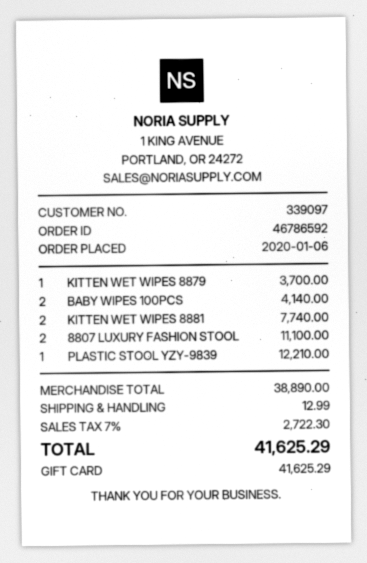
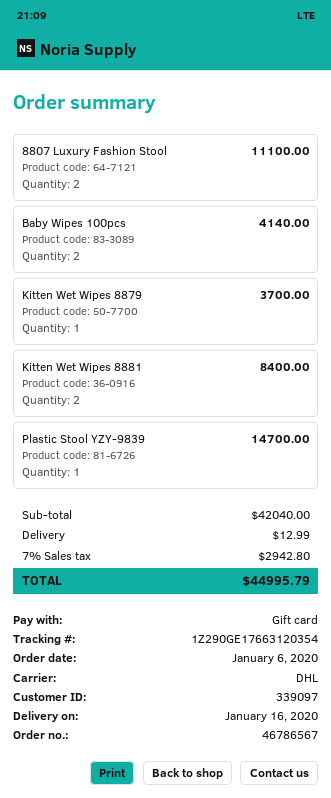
order number: 46786592 -> 46786567
KITTEN WET WIPES 8881: 2 for 7740.00 -> 2 for 8400.00
PLASTIC STOOL YZY-9839: 1 for 12210.00 -> 1 for 14700.00
subtotal: 38890.00 -> 42040.00
tax: 7% = 2722.30 -> 7% = 2942.80
total: 41625.29 -> 44995.79

